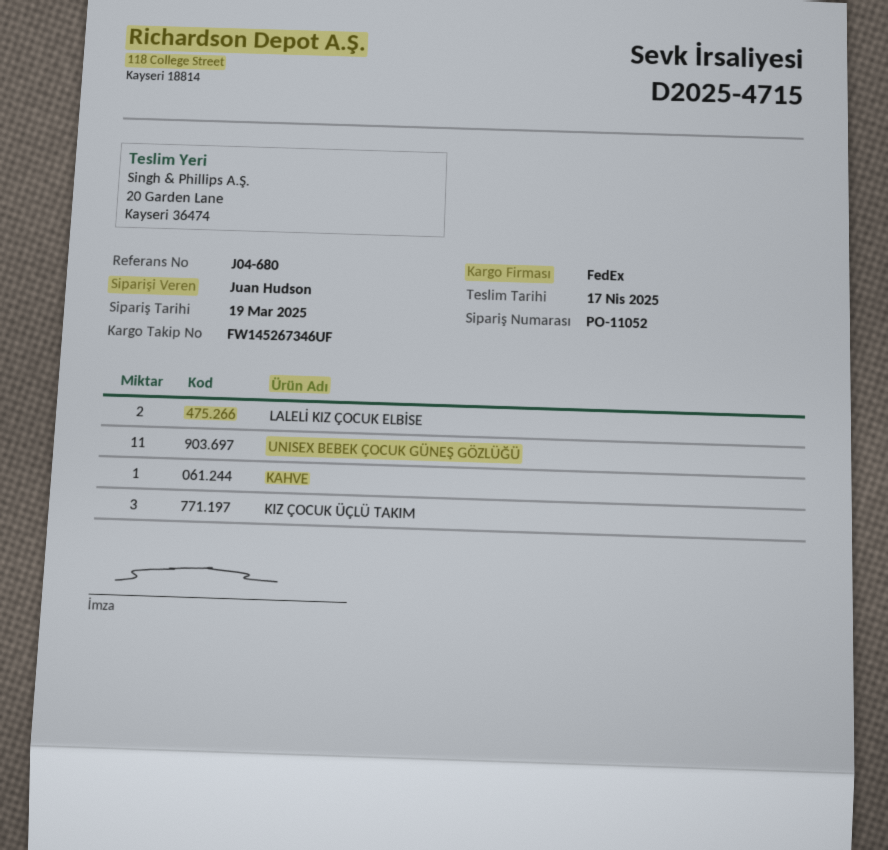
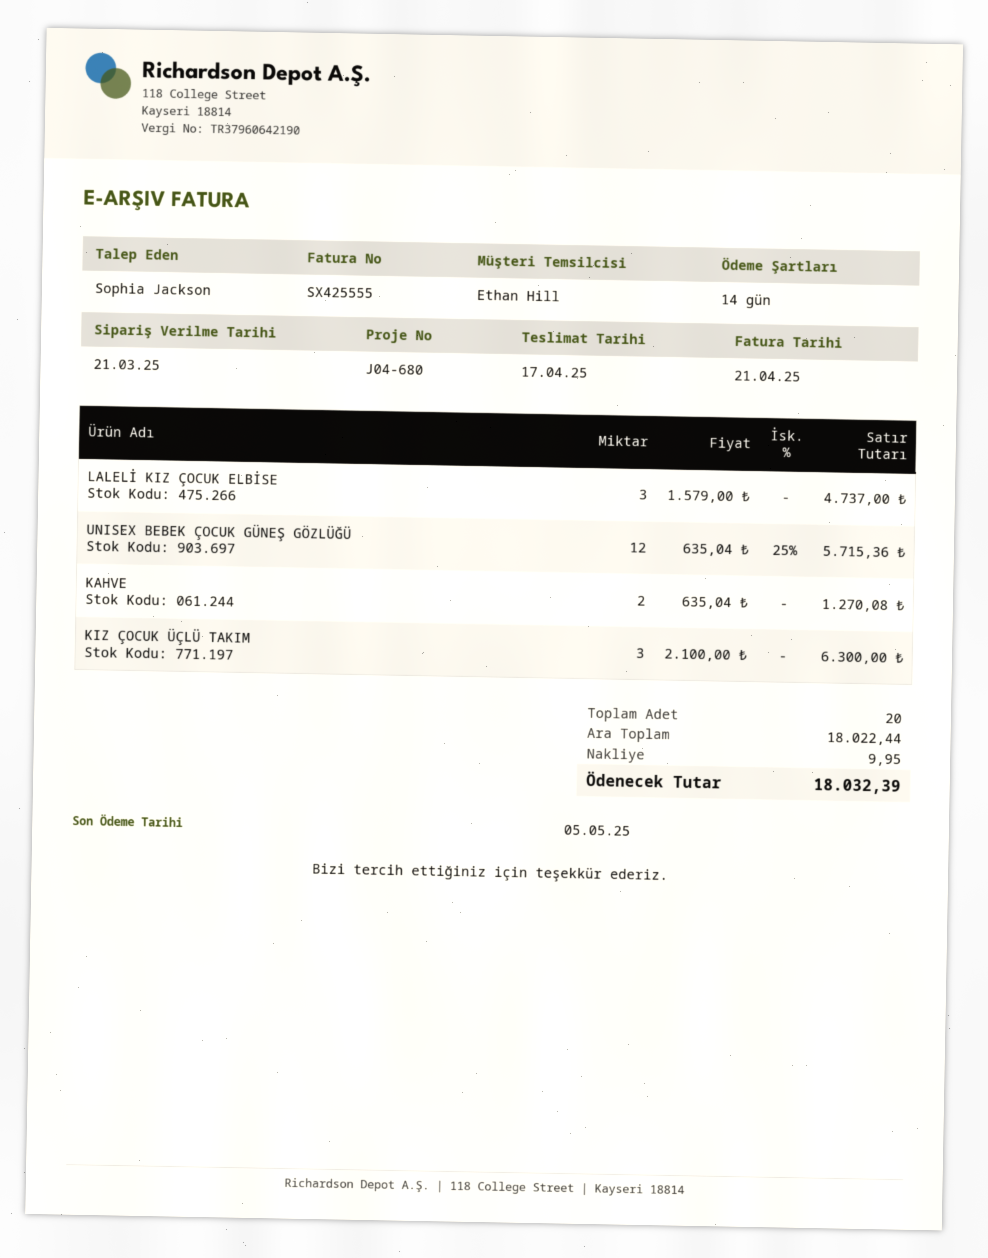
order date: 2025-03-19 -> 2025-03-21
ordered by: Juan Hudson -> Sophia Jackson
LALELİ KIZ ÇOCUK ELBİSE: 2 -> 3
UNISEX BEBEK ÇOCUK GÜNEŞ GÖZLÜĞÜ: 11 -> 12
KAHVE: 1 -> 2

